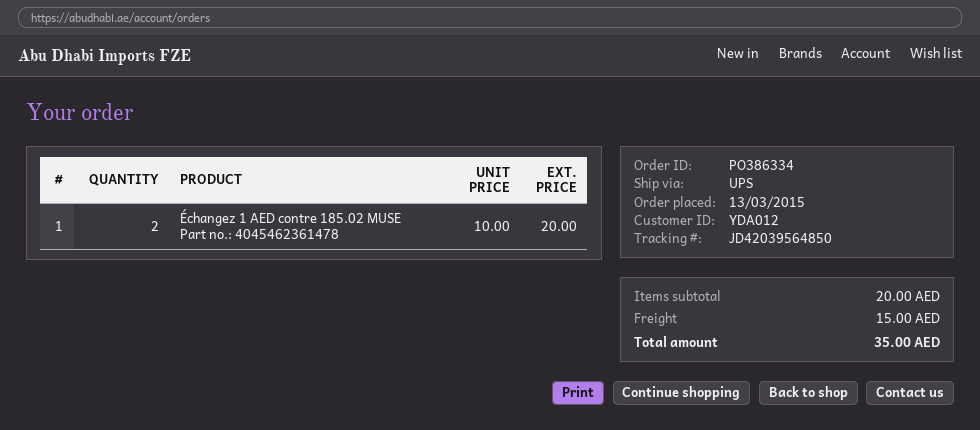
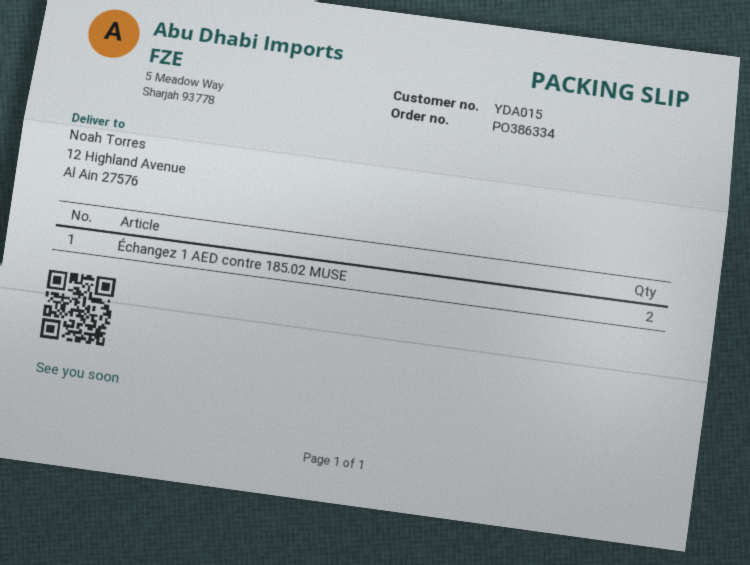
customer number: YDA012 -> YDA015

